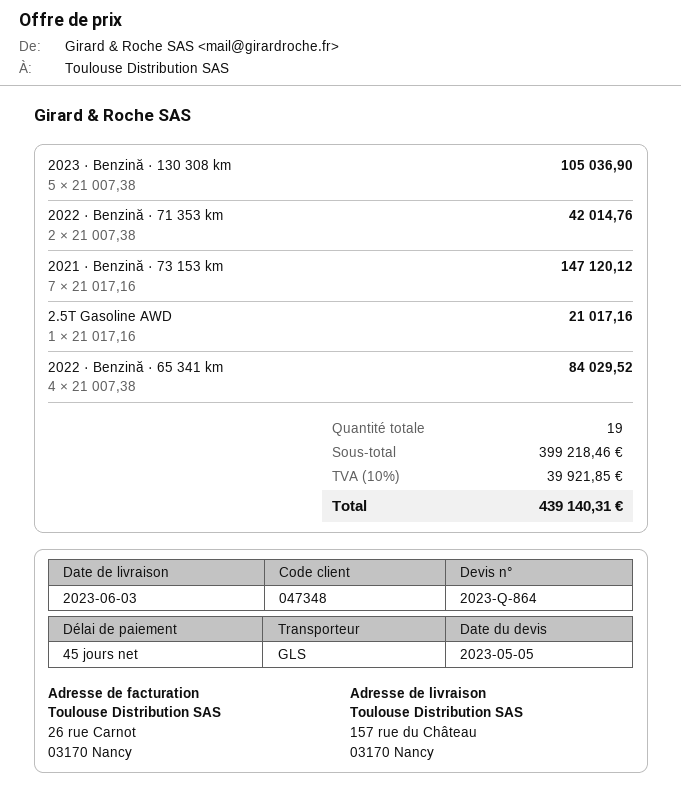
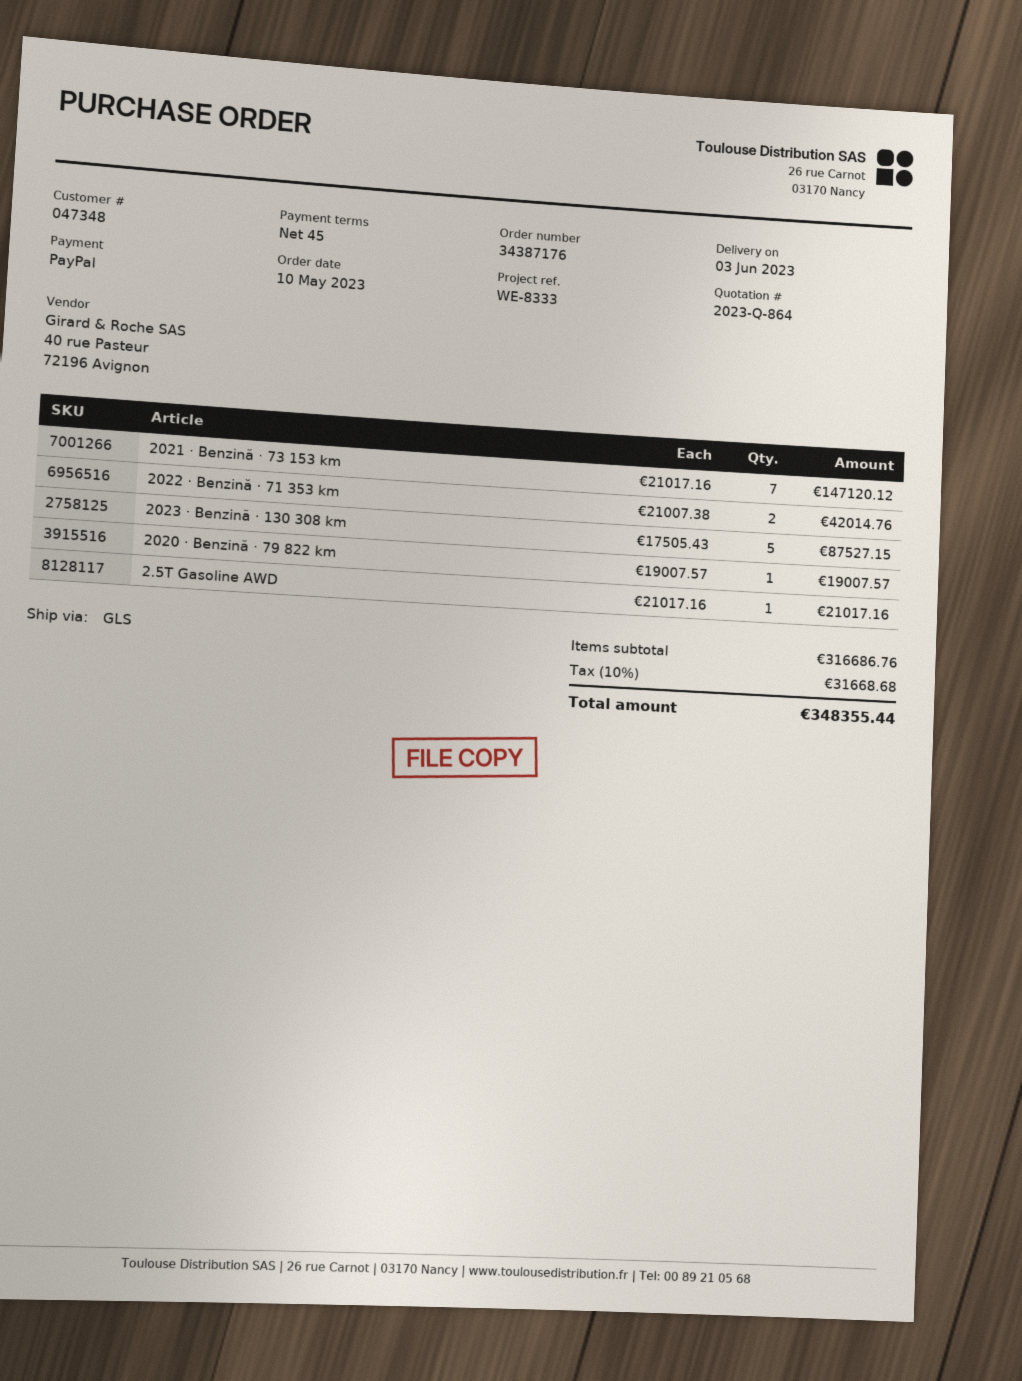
2023 · Benzină · 130 308 km: 5 x 21007.38 = 105036.90 -> 5 x 17505.43 = 87527.15
2022 · Benzină · 65 341 km: 4 x 21007.38 = 84029.52 -> none
2020 · Benzină · 79 822 km: none -> 1 x 19007.57 = 19007.57
subtotal: 399218.46 -> 316686.76
tax: 10% = 39921.85 -> 10% = 31668.68
total: 439140.31 -> 348355.44

